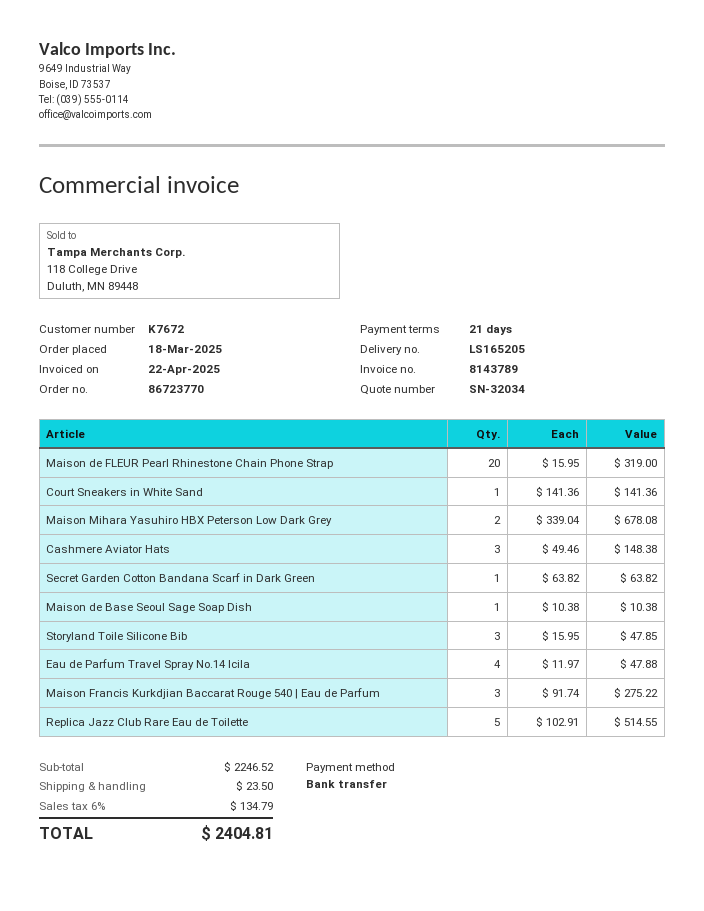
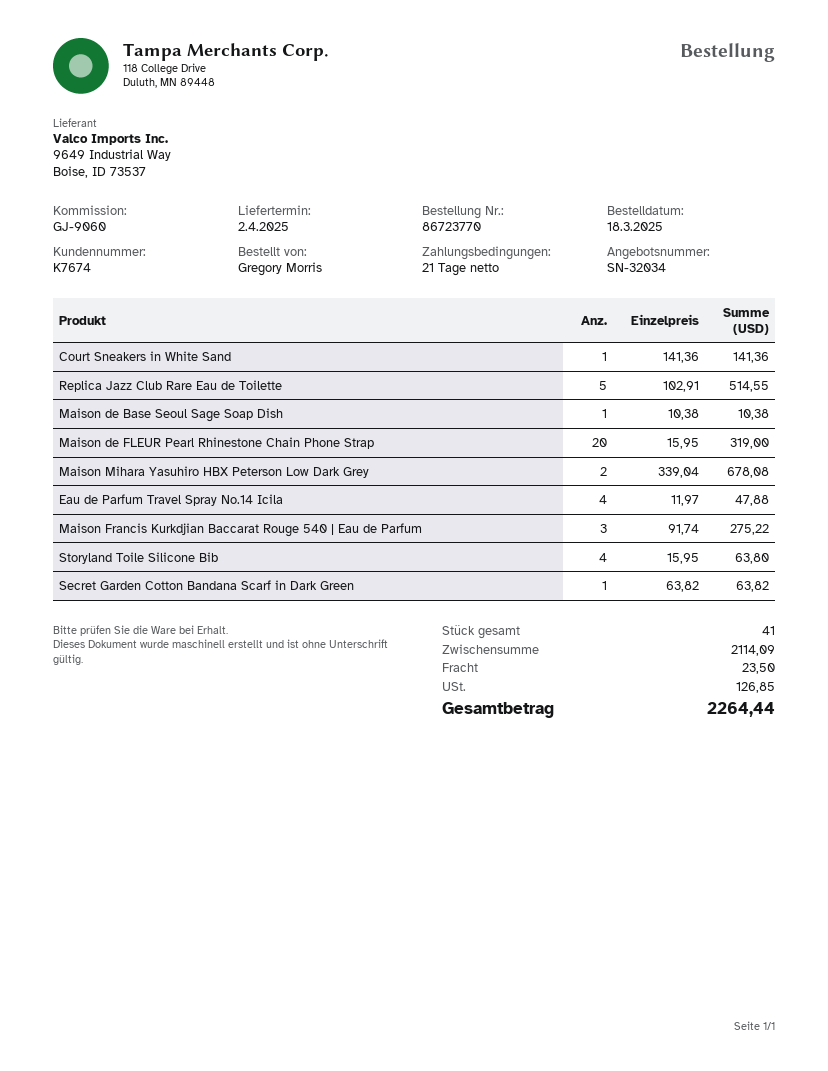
customer number: K7672 -> K7674
Cashmere Aviator Hats: 3 x 49.46 = 148.38 -> none
Storyland Toile Silicone Bib: 3 x 15.95 = 47.85 -> 4 x 15.95 = 63.80
subtotal: 2246.52 -> 2114.09
tax: 134.79 -> 126.85
total: 2404.81 -> 2264.44

